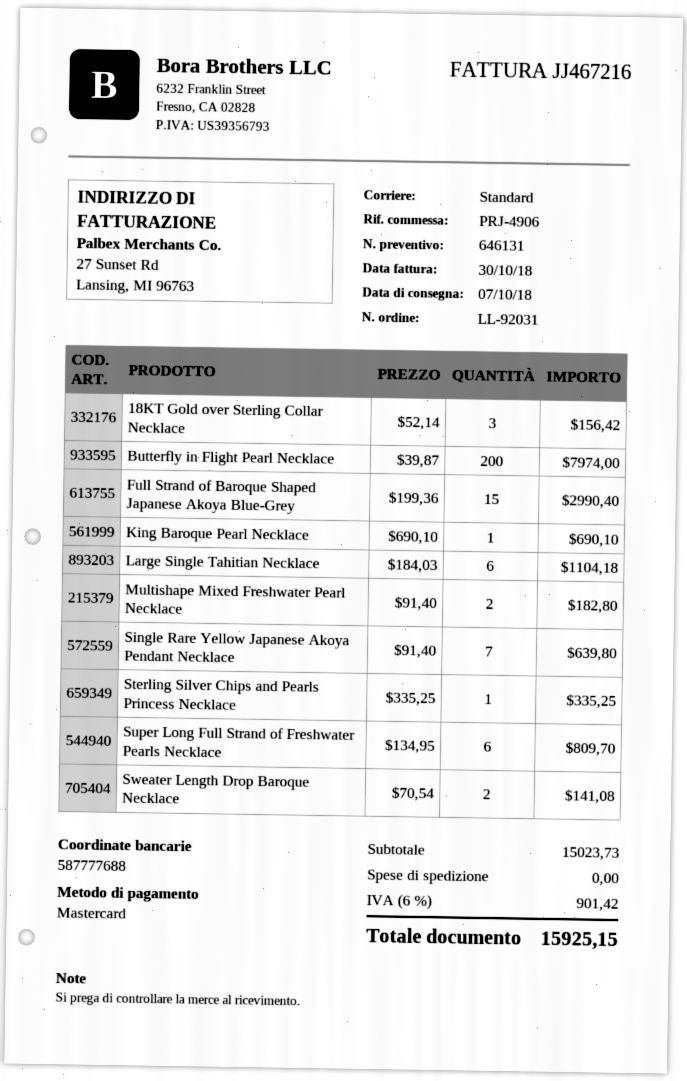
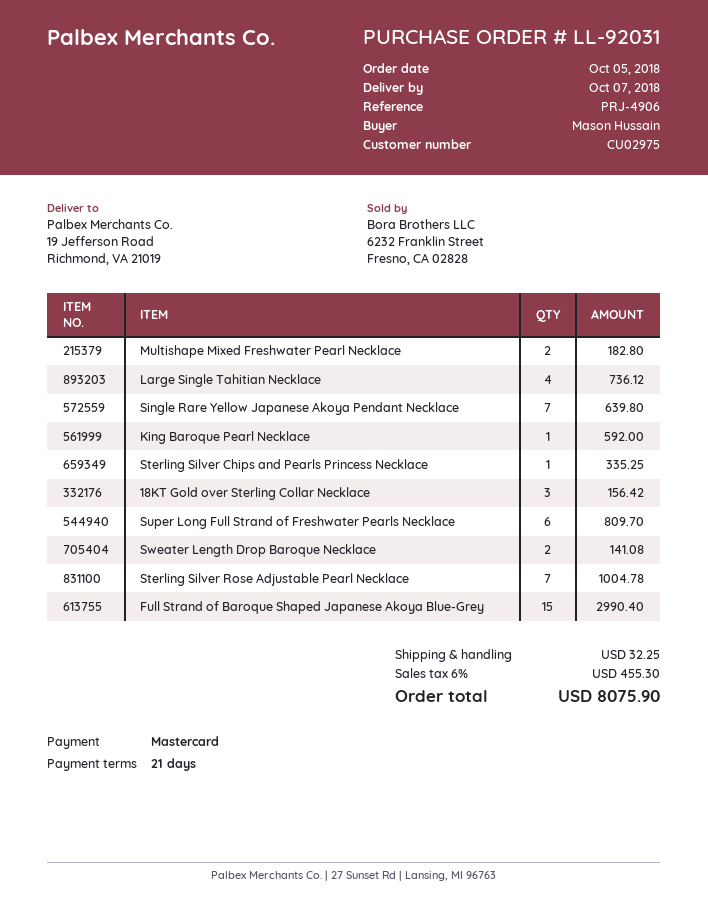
Butterfly in Flight Pearl Necklace: 200 for 7974.00 -> none
King Baroque Pearl Necklace: 1 for 690.10 -> 1 for 592.00
Large Single Tahitian Necklace: 6 for 1104.18 -> 4 for 736.12
Sterling Silver Rose Adjustable Pearl Necklace: none -> 7 for 1004.78
shipping: 0.00 -> 32.25
tax: 6% = 901.42 -> 6% = 455.30
total: 15925.15 -> 8075.90

